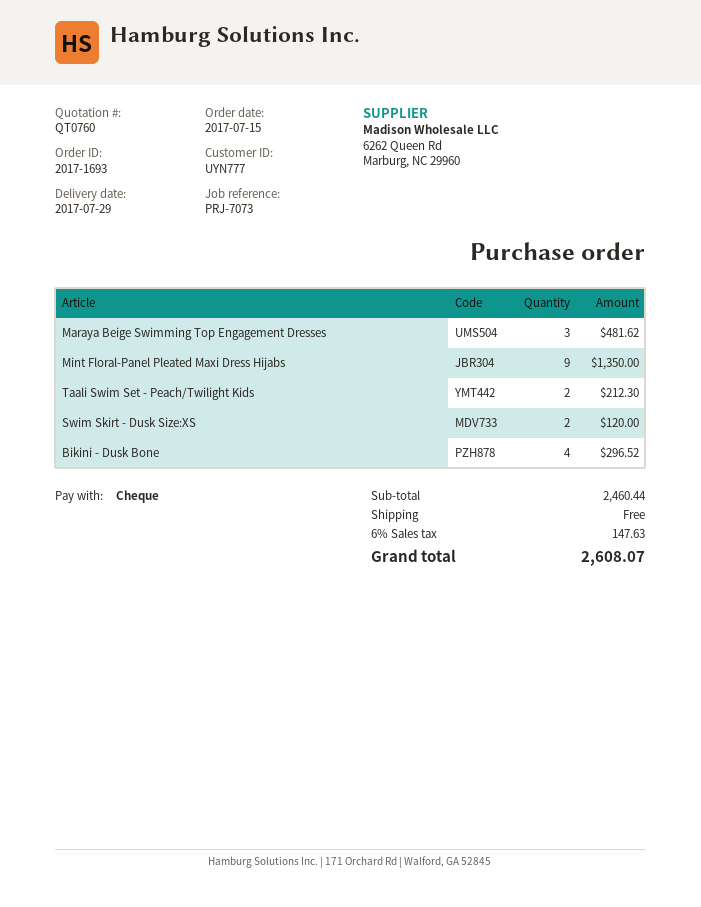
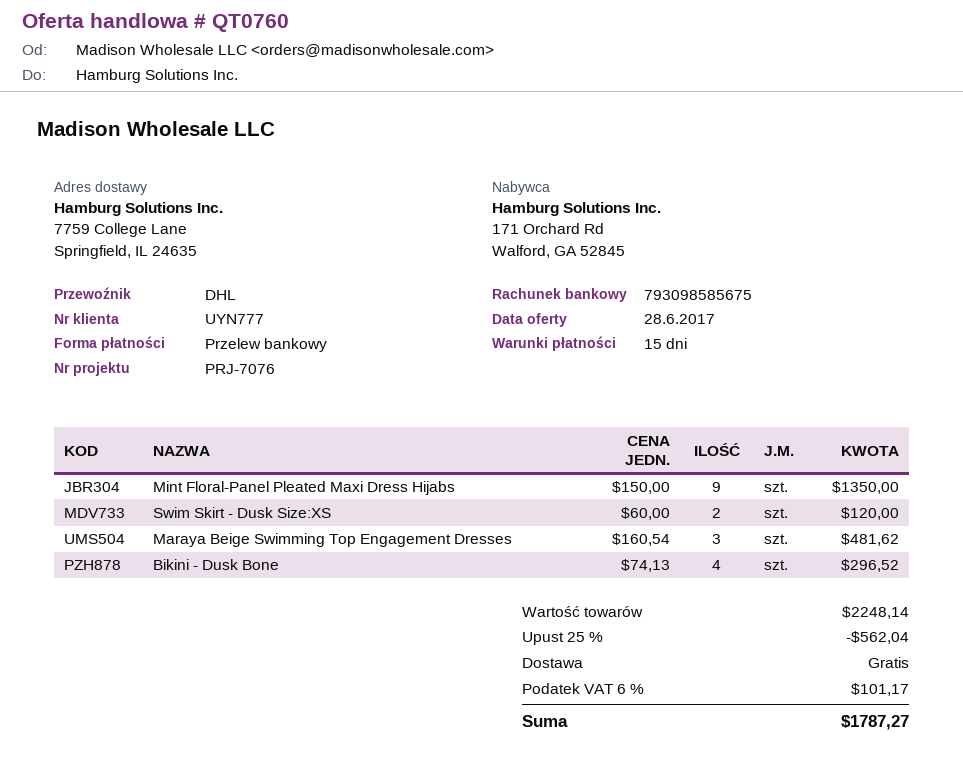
reference: PRJ-7073 -> PRJ-7076
payment method: cheque -> bank transfer
Taali Swim Set - Peach/Twilight Kids: 2 for 212.30 -> none
subtotal: 2460.44 -> 2248.14
discount: none -> 25% = 562.04
tax: 6% = 147.63 -> 6% = 101.17
total: 2608.07 -> 1787.27

